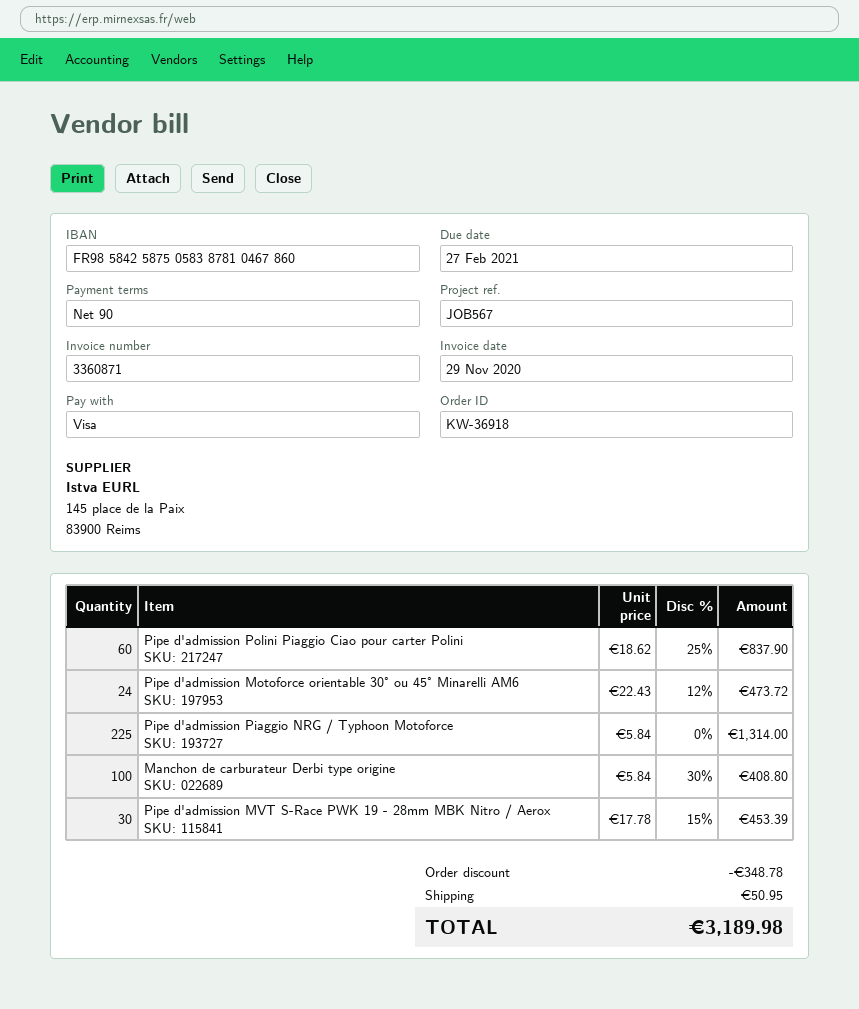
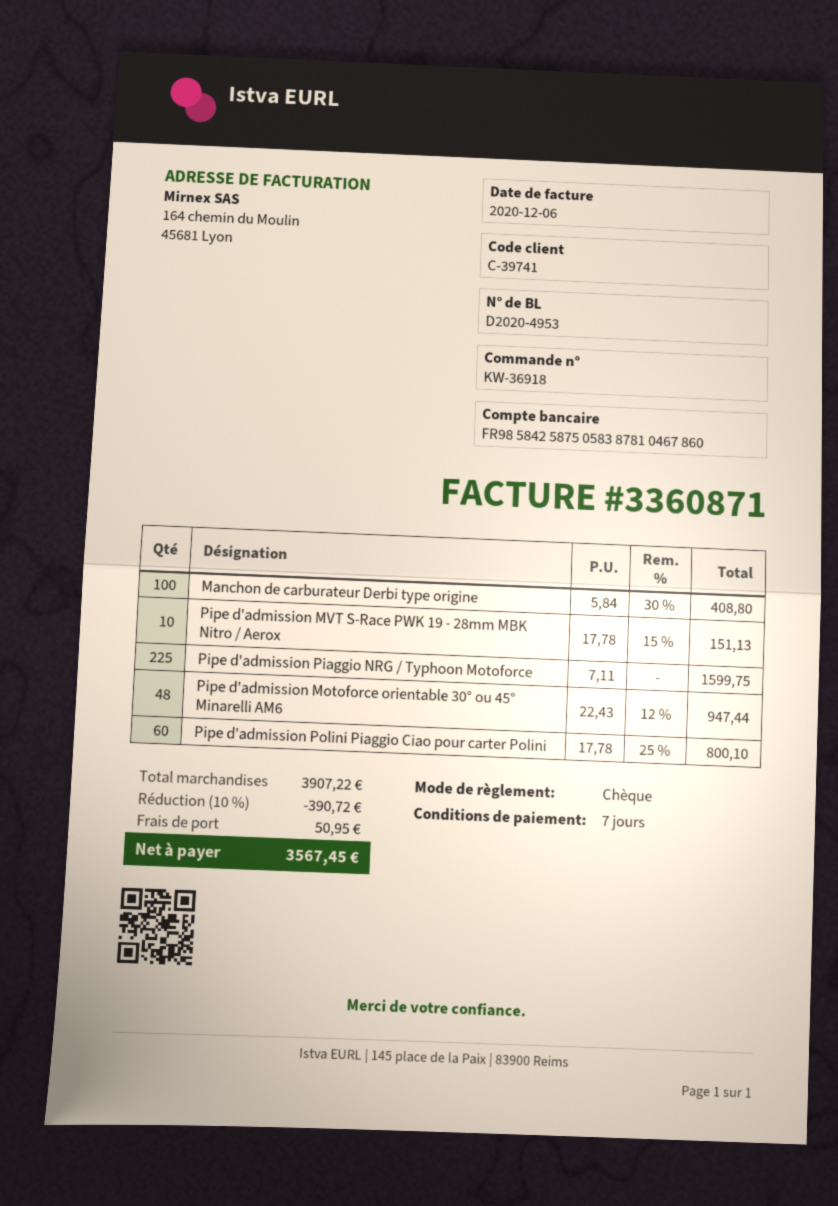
invoice date: 2020-11-29 -> 2020-12-06
payment terms: 90 days -> 7 days
payment method: Visa -> cheque
Pipe d'admission Polini Piaggio Ciao pour carter Polini: 60 x 18.62 - 25% = 837.90 -> 60 x 17.78 - 25% = 800.10
Pipe d'admission Motoforce orientable 30° ou 45° Minarelli AM6: 24 x 22.43 - 12% = 473.72 -> 48 x 22.43 - 12% = 947.44
Pipe d'admission Piaggio NRG / Typhoon Motoforce: 225 x 5.84 = 1314.00 -> 225 x 7.11 = 1599.75
Pipe d'admission MVT S-Race PWK 19 - 28mm MBK Nitro / Aerox: 30 x 17.78 - 15% = 453.39 -> 10 x 17.78 - 15% = 151.13
discount: 348.78 -> 390.72
total: 3189.98 -> 3567.45

